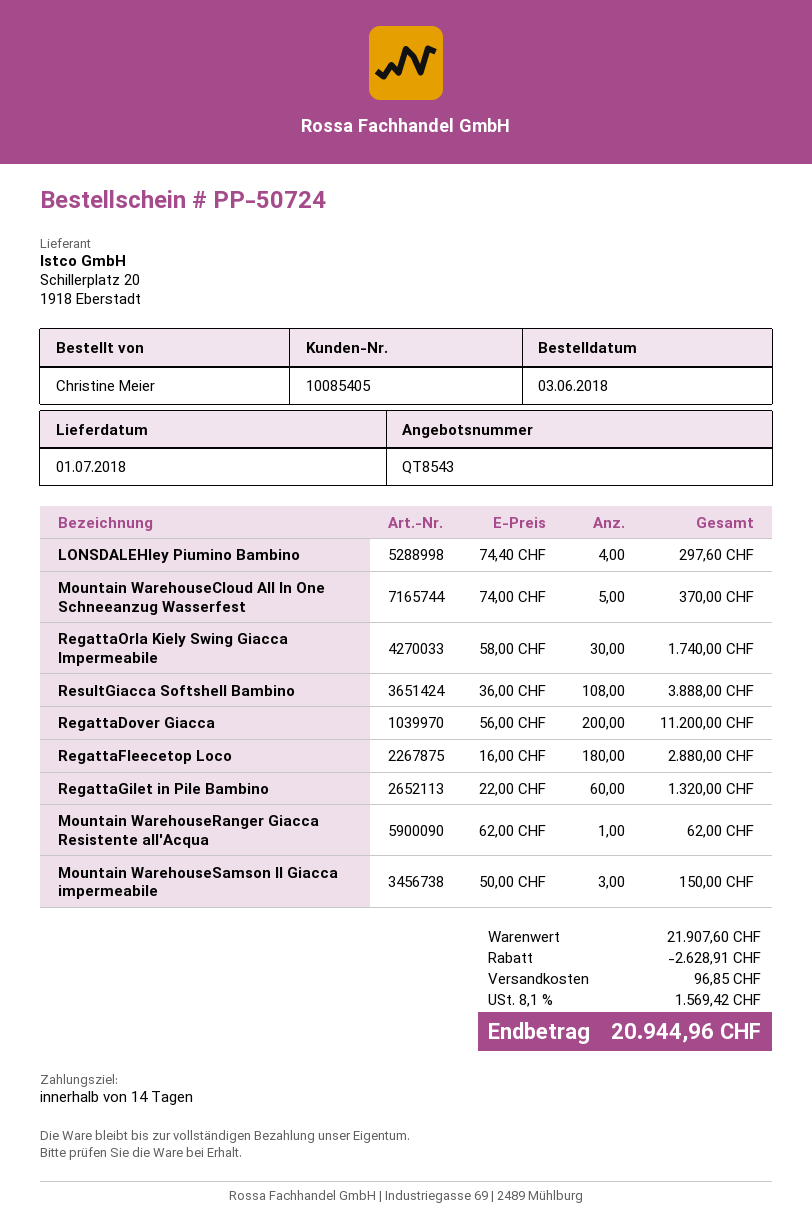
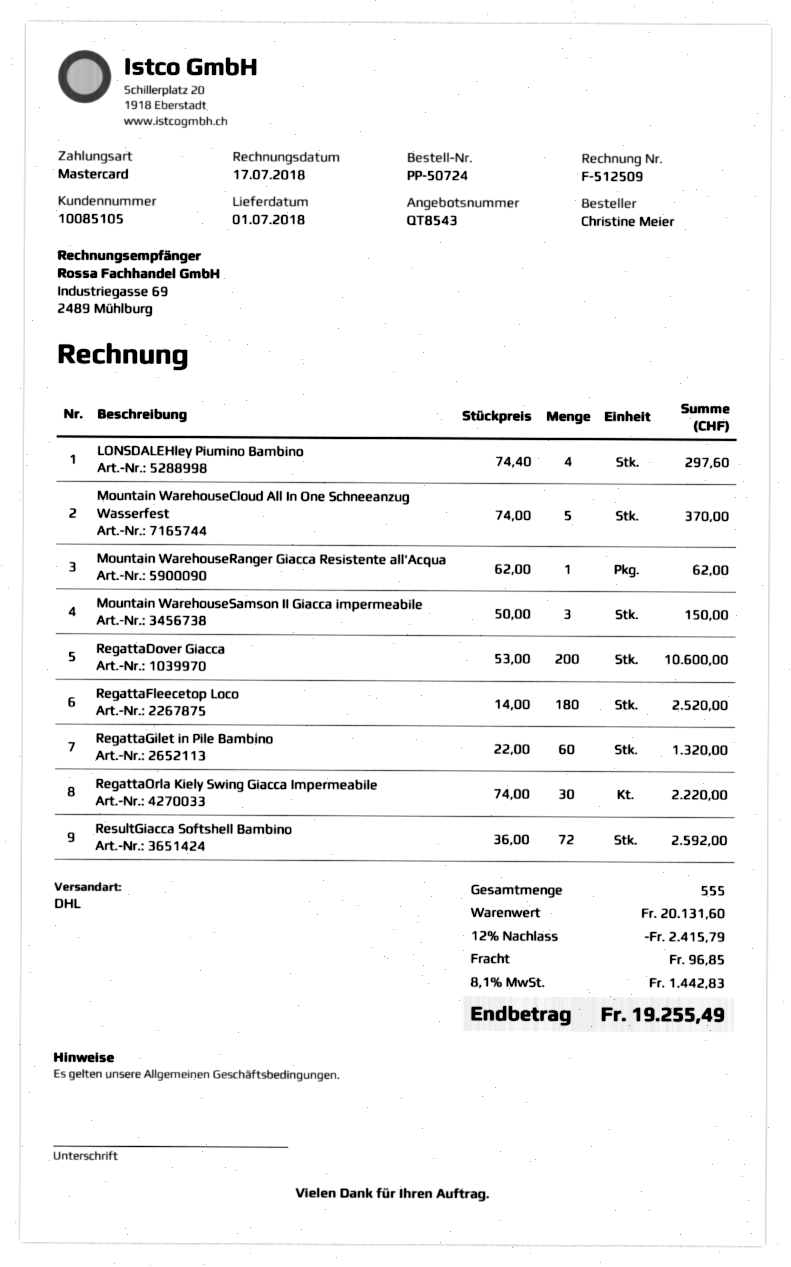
customer number: 10085405 -> 10085105
RegattaOrla Kiely Swing Giacca Impermeabile: 30 x 58.00 = 1740.00 -> 30 x 74.00 = 2220.00
ResultGiacca Softshell Bambino: 108 x 36.00 = 3888.00 -> 72 x 36.00 = 2592.00
RegattaDover Giacca: 200 x 56.00 = 11200.00 -> 200 x 53.00 = 10600.00
RegattaFleecetop Loco: 180 x 16.00 = 2880.00 -> 180 x 14.00 = 2520.00
subtotal: 21907.60 -> 20131.60
discount: 2628.91 -> 2415.79
tax: 8.1% = 1569.42 -> 8.1% = 1442.83
total: 20944.96 -> 19255.49

